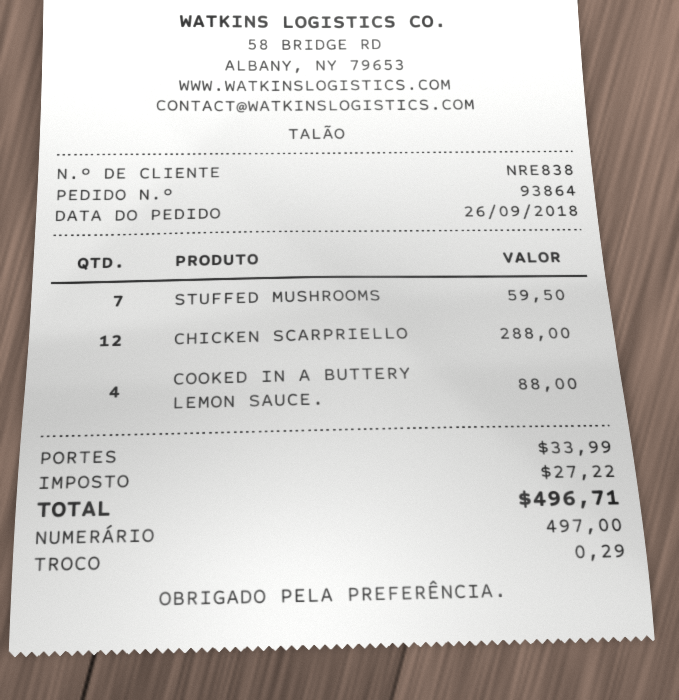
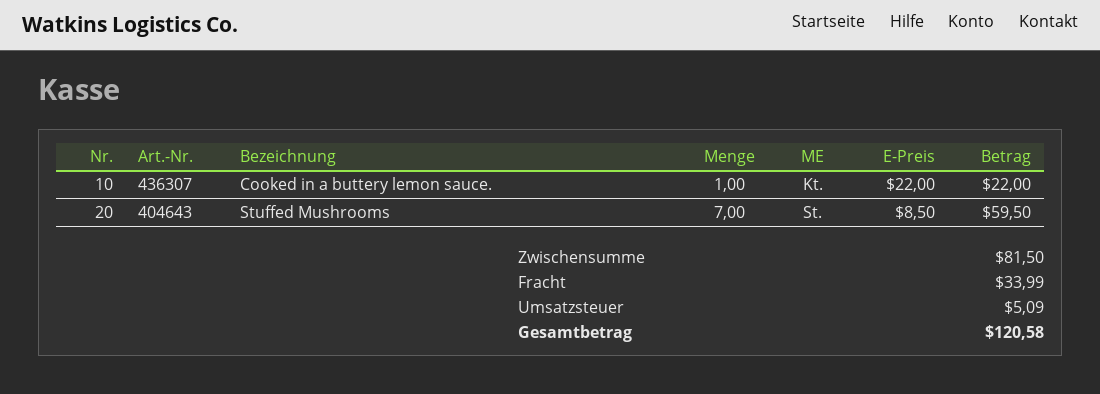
CHICKEN SCARPRIELLO: 12 for 288.00 -> none
COOKED IN A BUTTERY LEMON SAUCE.: 4 for 88.00 -> 1 for 22.00
tax: 27.22 -> 5.09
total: 496.71 -> 120.58

